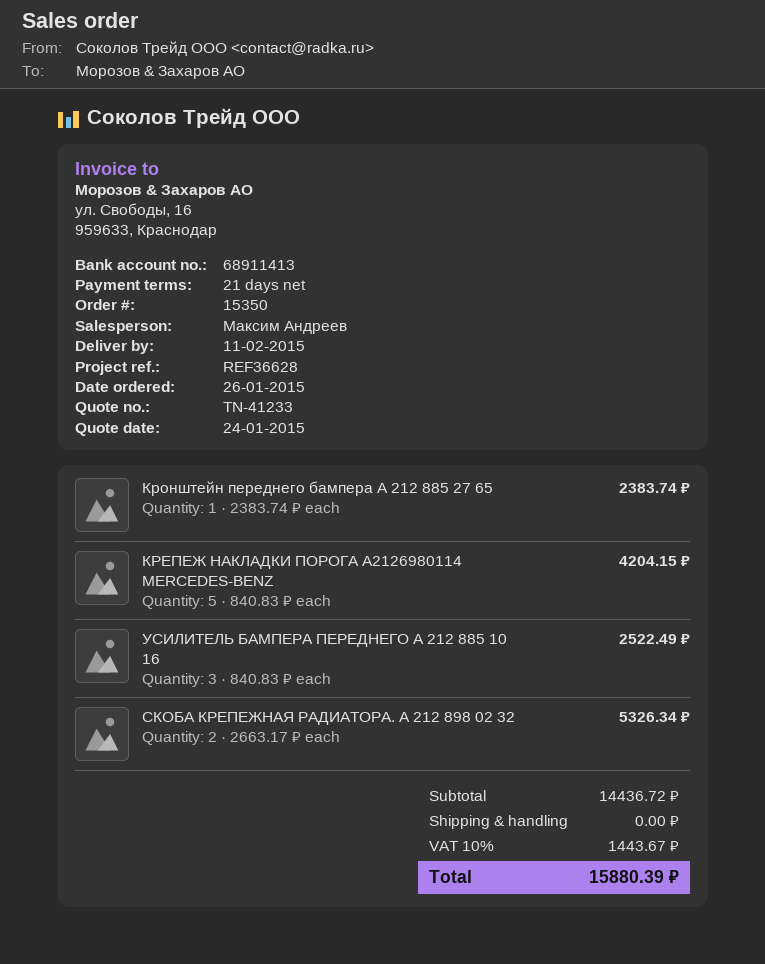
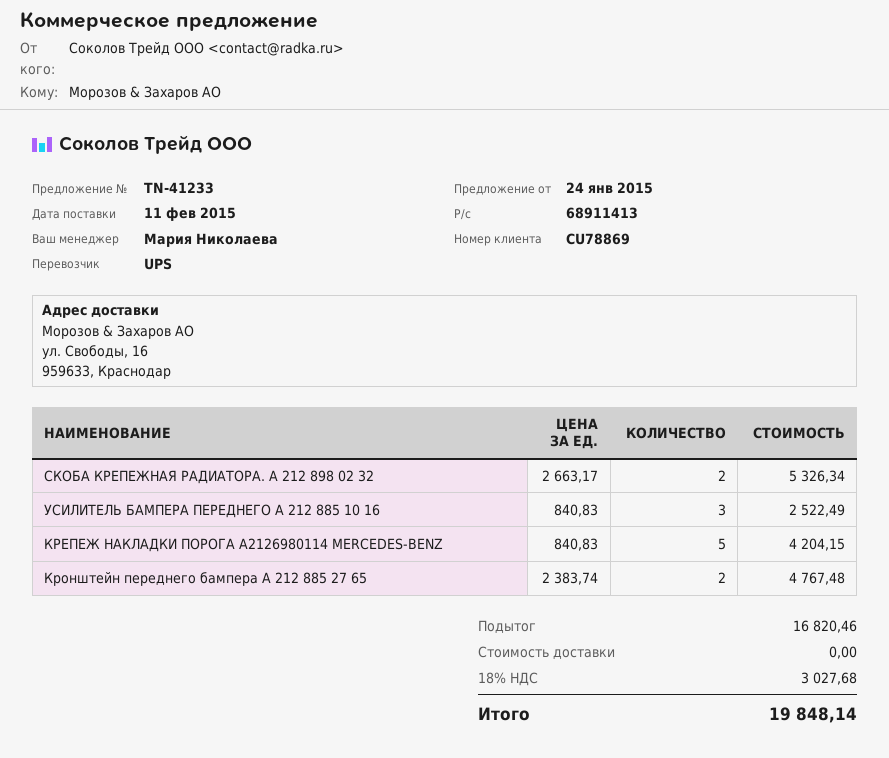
sales rep: Максим Андреев -> Мария Николаева
Кронштейн переднего бампера A 212 885 27 65: 1 x 2383.74 = 2383.74 -> 2 x 2383.74 = 4767.48
subtotal: 14436.72 -> 16820.46
tax: 10% = 1443.67 -> 18% = 3027.68
total: 15880.39 -> 19848.14

